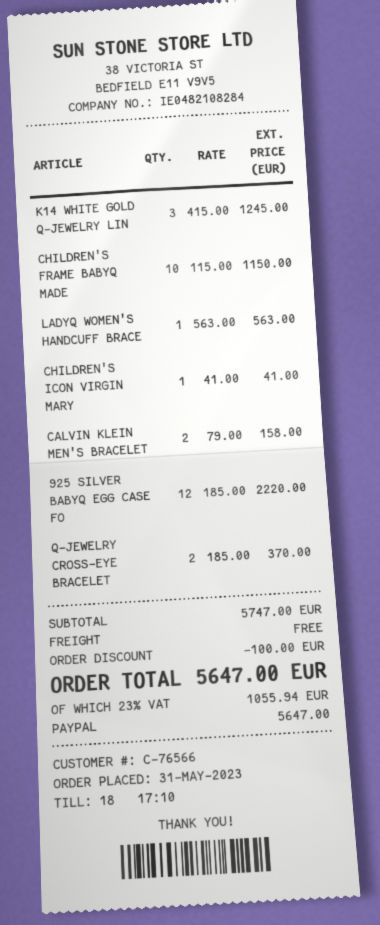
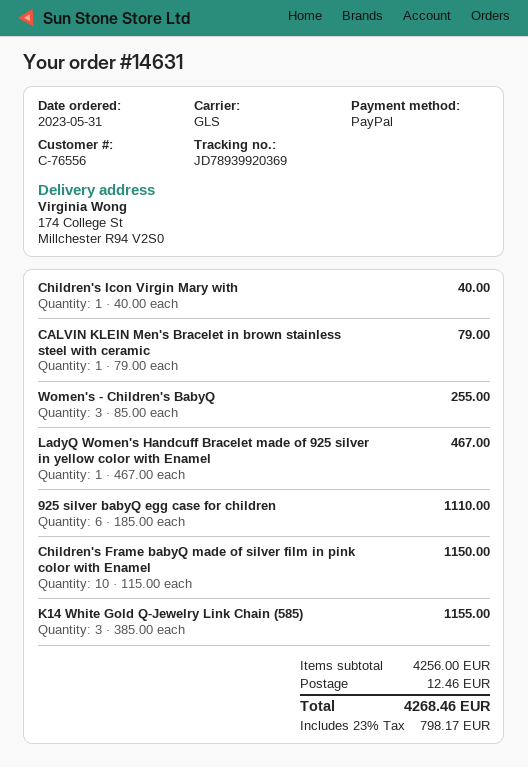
customer number: C-76566 -> C-76556
K14 WHITE GOLD Q-JEWELRY LIN: 3 x 415.00 = 1245.00 -> 3 x 385.00 = 1155.00
LADYQ WOMEN'S HANDCUFF BRACE: 1 x 563.00 = 563.00 -> 1 x 467.00 = 467.00
CHILDREN'S ICON VIRGIN MARY: 1 x 41.00 = 41.00 -> 1 x 40.00 = 40.00
CALVIN KLEIN MEN'S BRACELET: 2 x 79.00 = 158.00 -> 1 x 79.00 = 79.00
925 SILVER BABYQ EGG CASE FO: 12 x 185.00 = 2220.00 -> 6 x 185.00 = 1110.00
Q-JEWELRY CROSS-EYE BRACELET: 2 x 185.00 = 370.00 -> none
Women's - Children's BabyQ: none -> 3 x 85.00 = 255.00
subtotal: 5747.00 -> 4256.00
discount: 100.00 -> none
shipping: 0.00 -> 12.46
tax: 23% = 1055.94 -> 23% = 798.17
total: 5647.00 -> 4268.46

